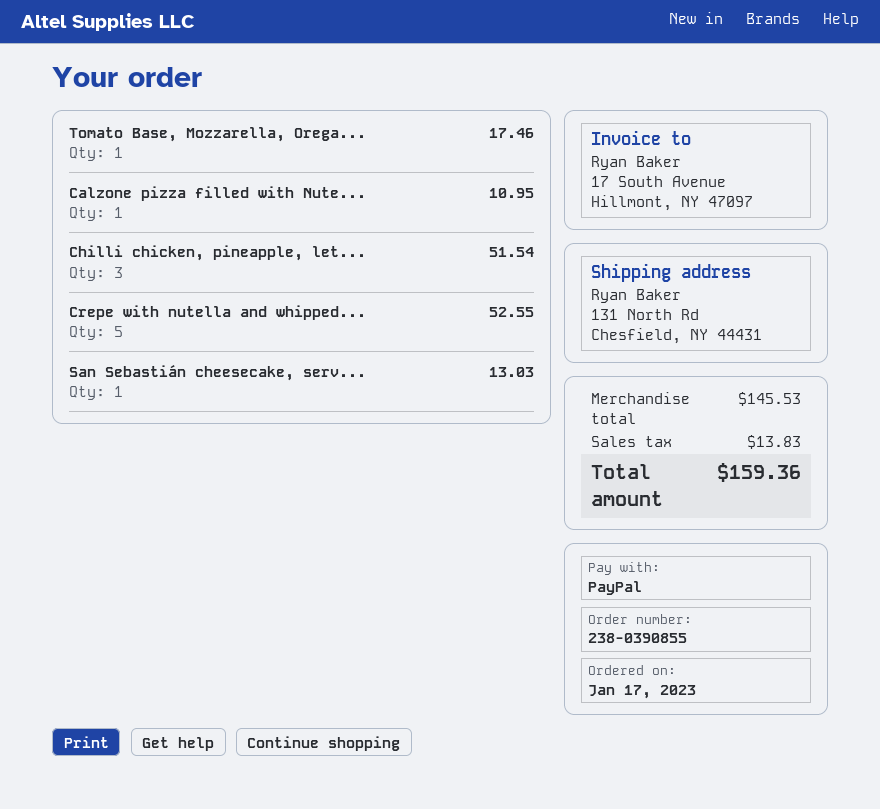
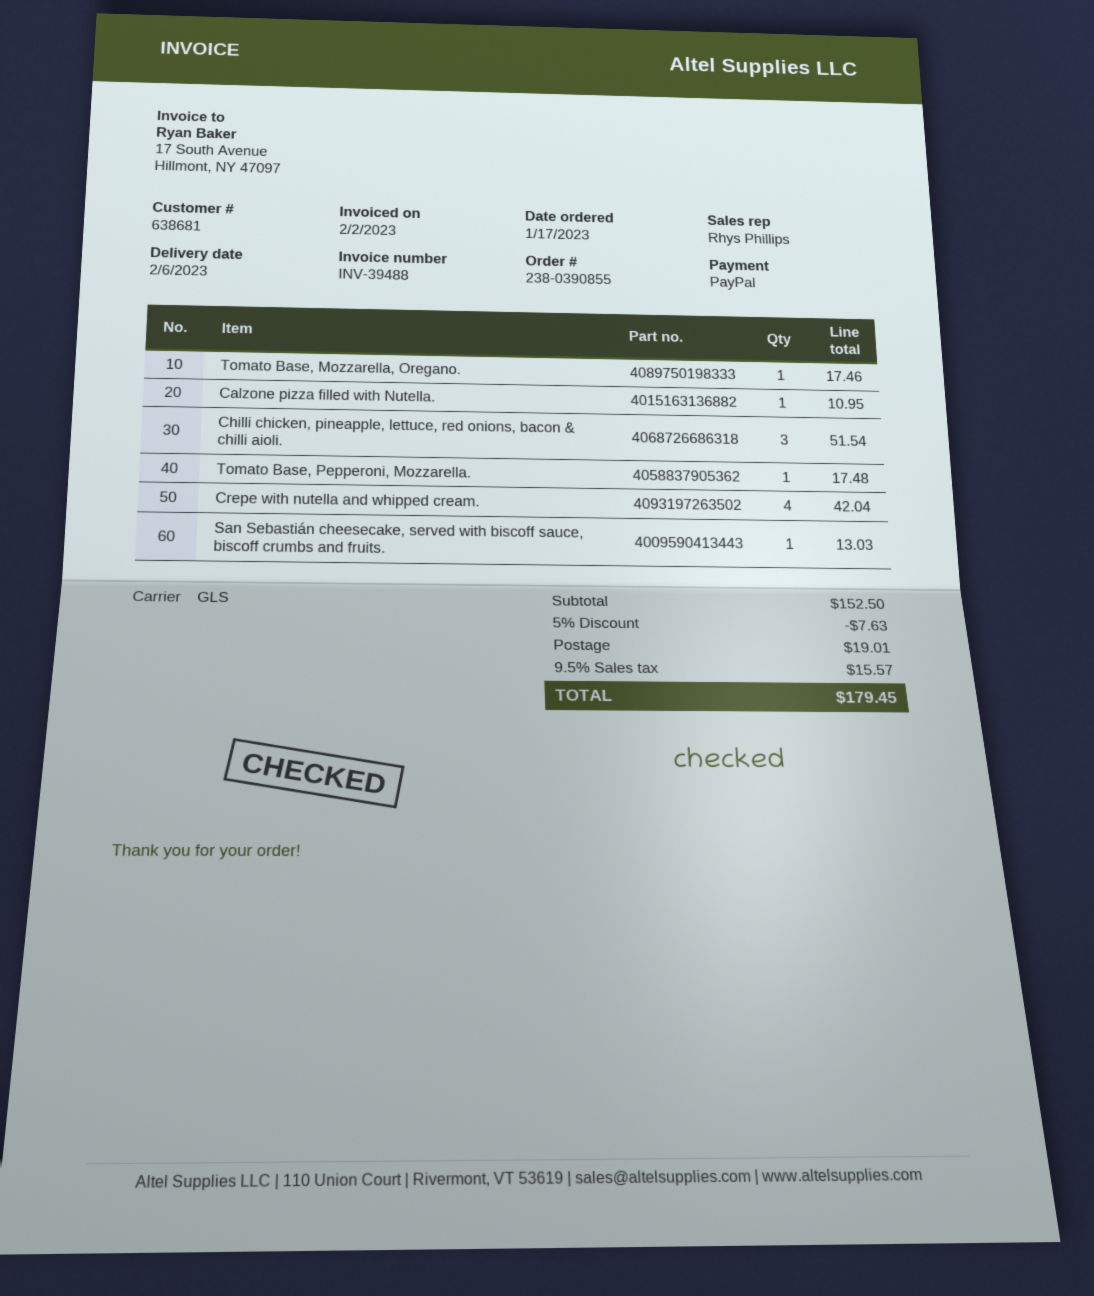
Crepe with nutella and whipped...: 5 for 52.55 -> 4 for 42.04
Tomato Base, Pepperoni, Mozzarella.: none -> 1 for 17.48
subtotal: 145.53 -> 152.50
discount: none -> 5% = 7.63
shipping: none -> 19.01
tax: 13.83 -> 15.57
total: 159.36 -> 179.45

